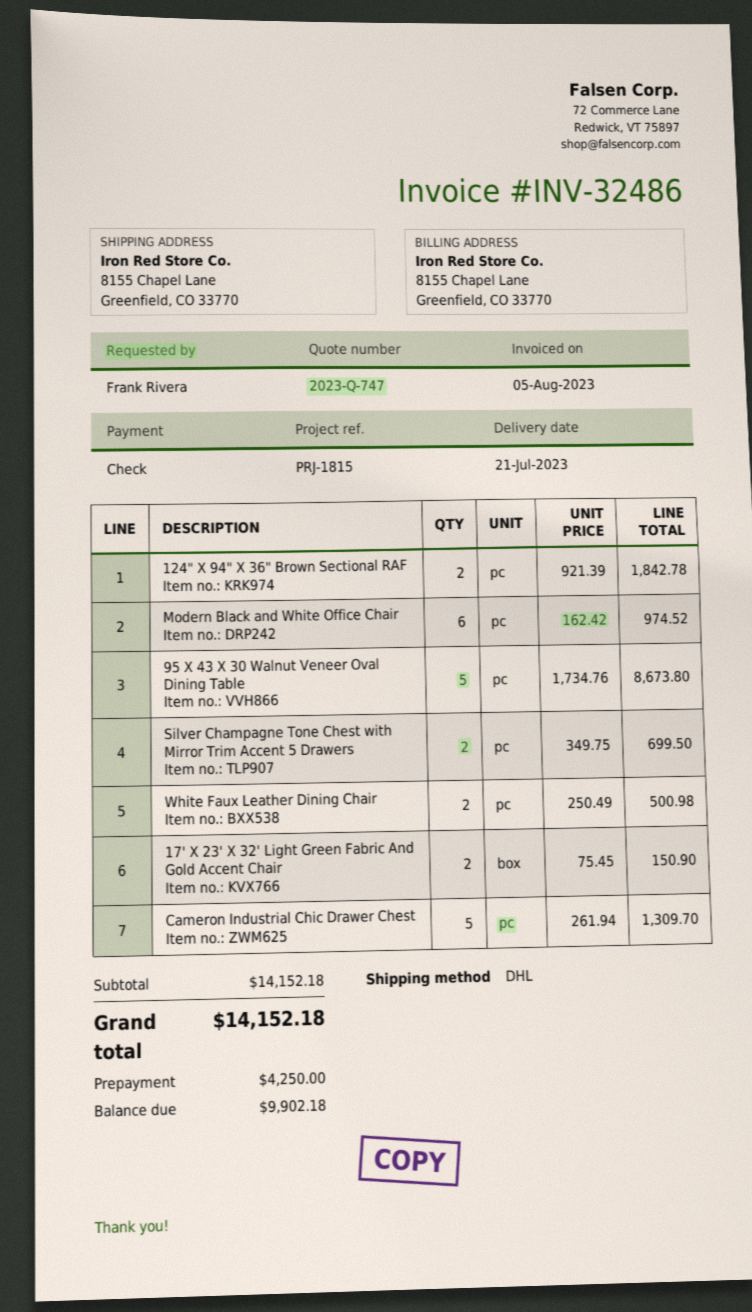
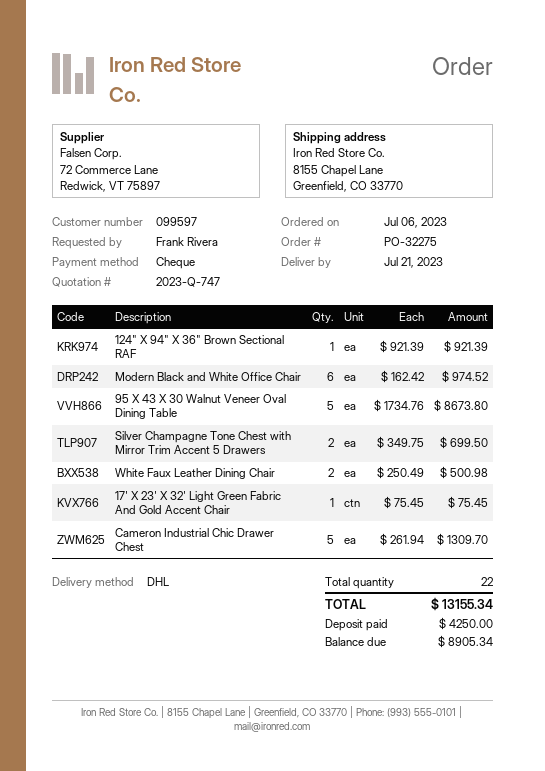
124" X 94" X 36" Brown Sectional RAF: 2 x 921.39 = 1842.78 -> 1 x 921.39 = 921.39
17' X 23' X 32' Light Green Fabric And Gold Accent Chair: 2 x 75.45 = 150.90 -> 1 x 75.45 = 75.45
total: 14152.18 -> 13155.34
balance: 9902.18 -> 8905.34

